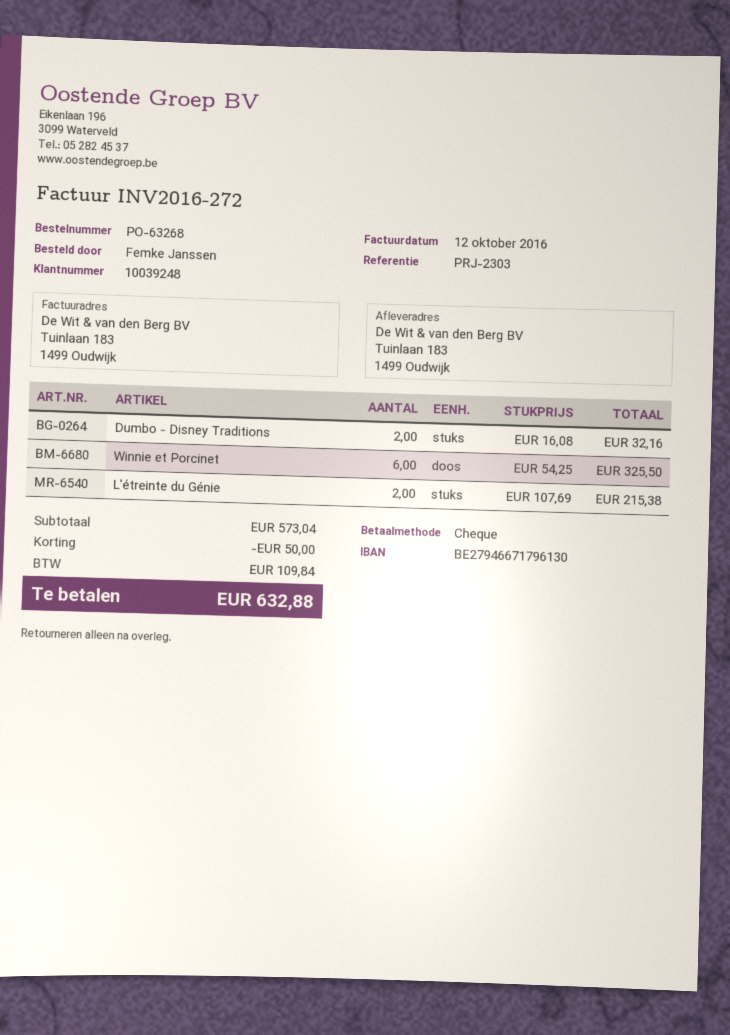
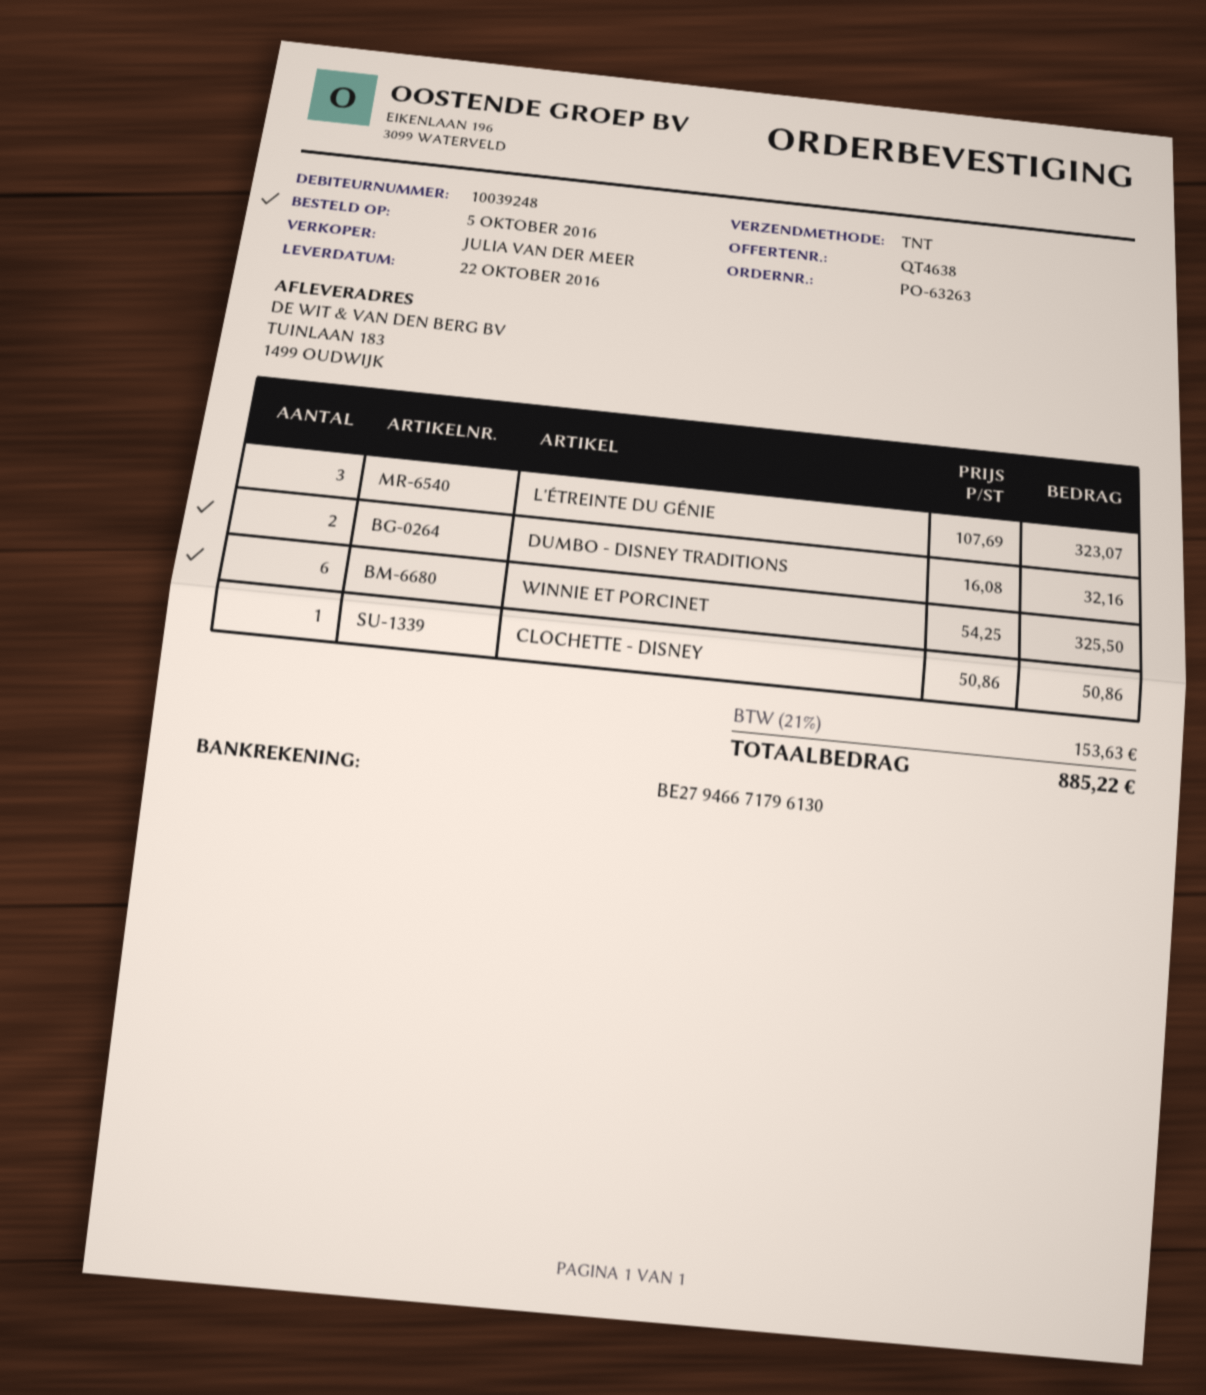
order number: PO-63268 -> PO-63263
L'étreinte du Génie: 2 x 107.69 = 215.38 -> 3 x 107.69 = 323.07
CLOCHETTE - DISNEY: none -> 1 x 50.86 = 50.86
discount: 50.00 -> none
tax: 109.84 -> 153.63
total: 632.88 -> 885.22

